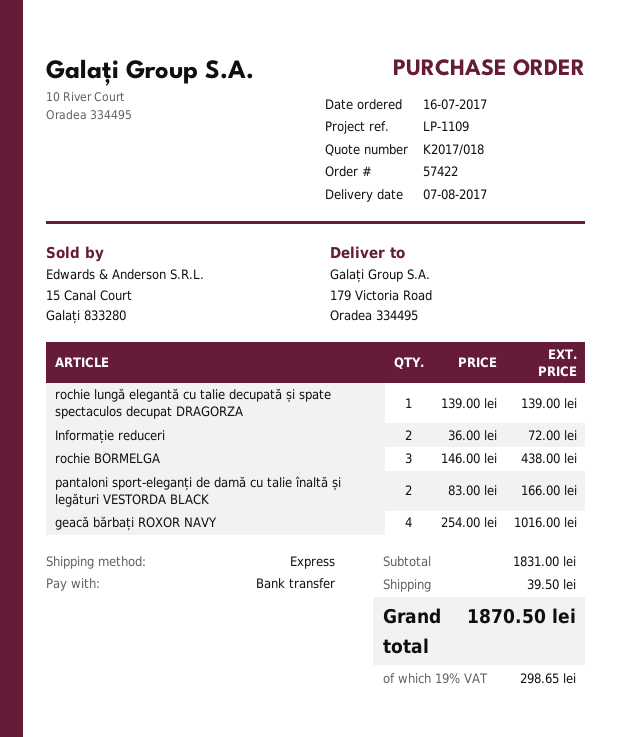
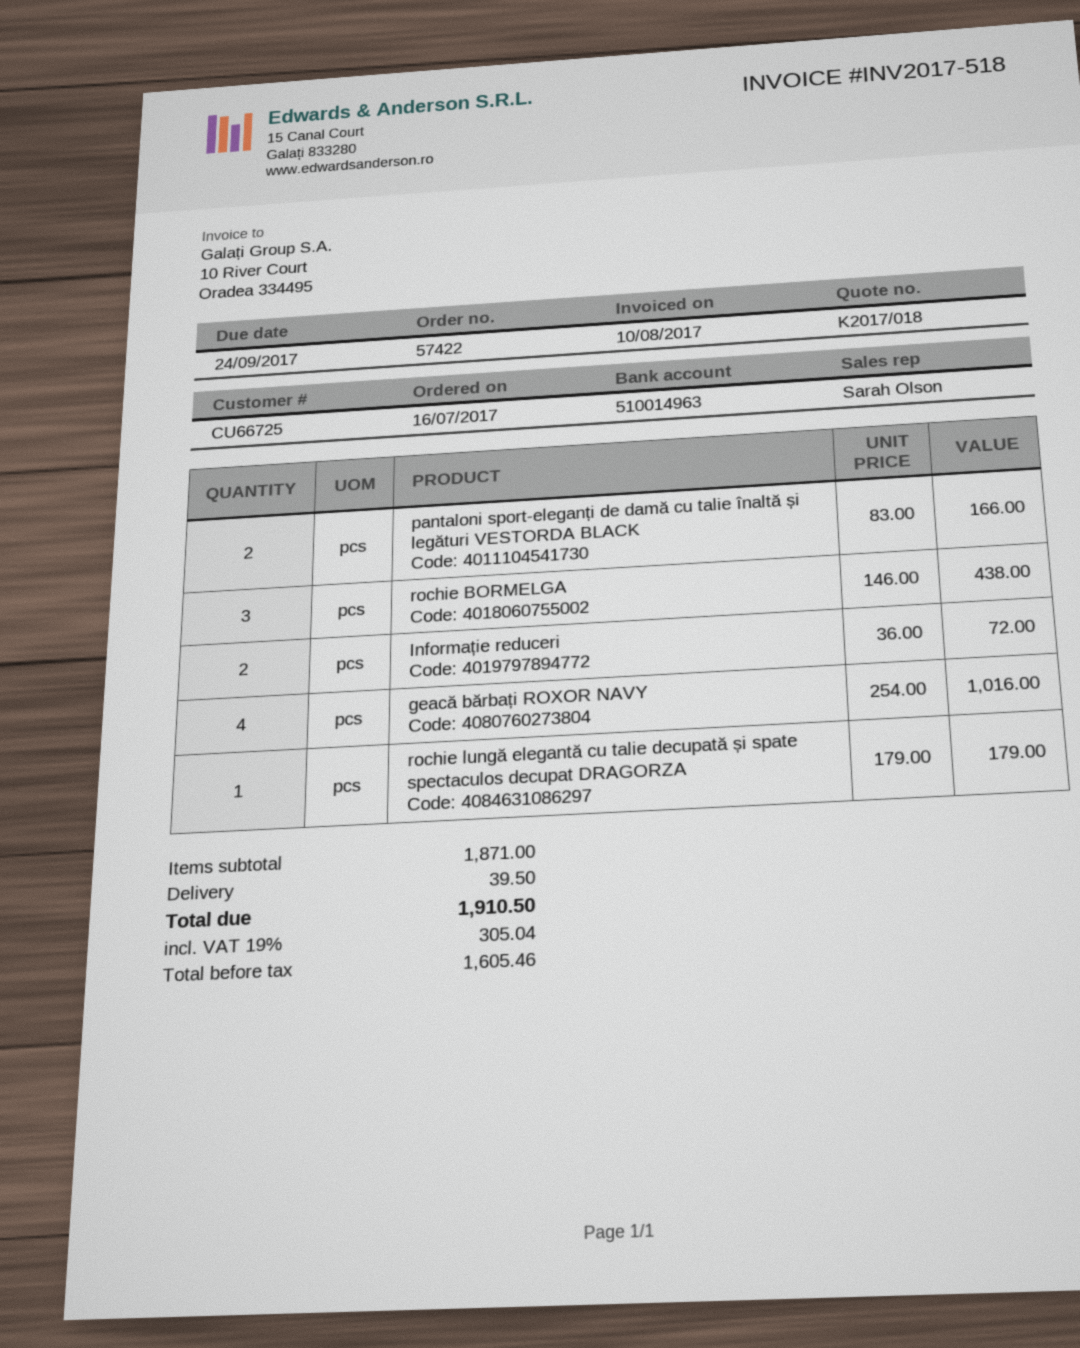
rochie lungă elegantă cu talie decupată și spate spectaculos decupat DRAGORZA: 1 x 139.00 = 139.00 -> 1 x 179.00 = 179.00
subtotal: 1831.00 -> 1871.00
tax: 19% = 298.65 -> 19% = 305.04
total: 1870.50 -> 1910.50

